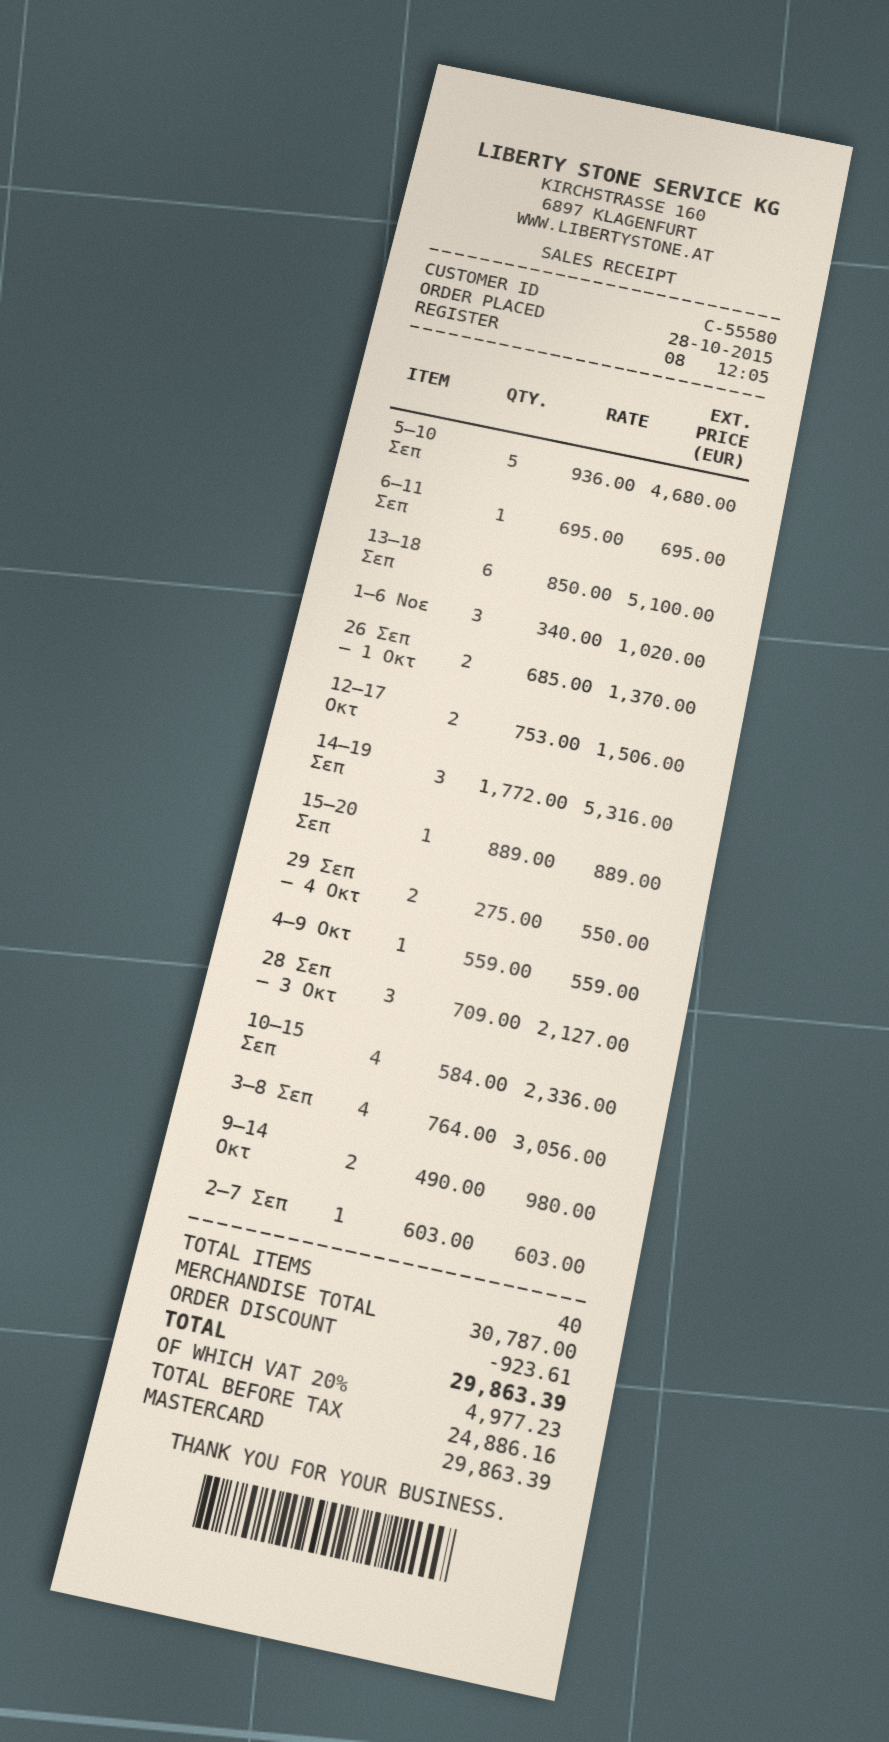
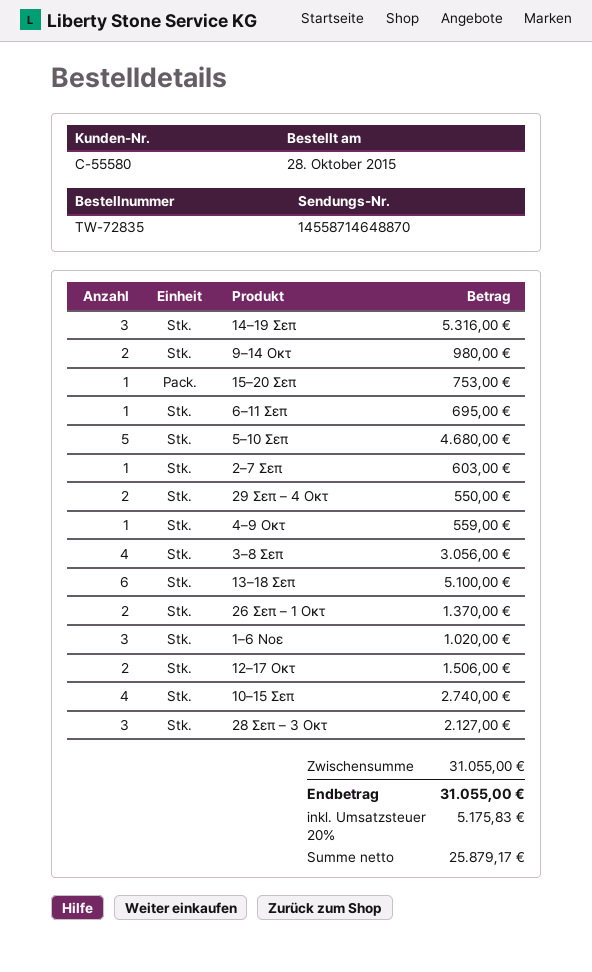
15–20 Σεπ: 1 for 889.00 -> 1 for 753.00
10–15 Σεπ: 4 for 2336.00 -> 4 for 2740.00
subtotal: 30787.00 -> 31055.00
discount: 923.61 -> none
net: 24886.16 -> 25879.17
tax: 20% = 4977.23 -> 20% = 5175.83
total: 29863.39 -> 31055.00

